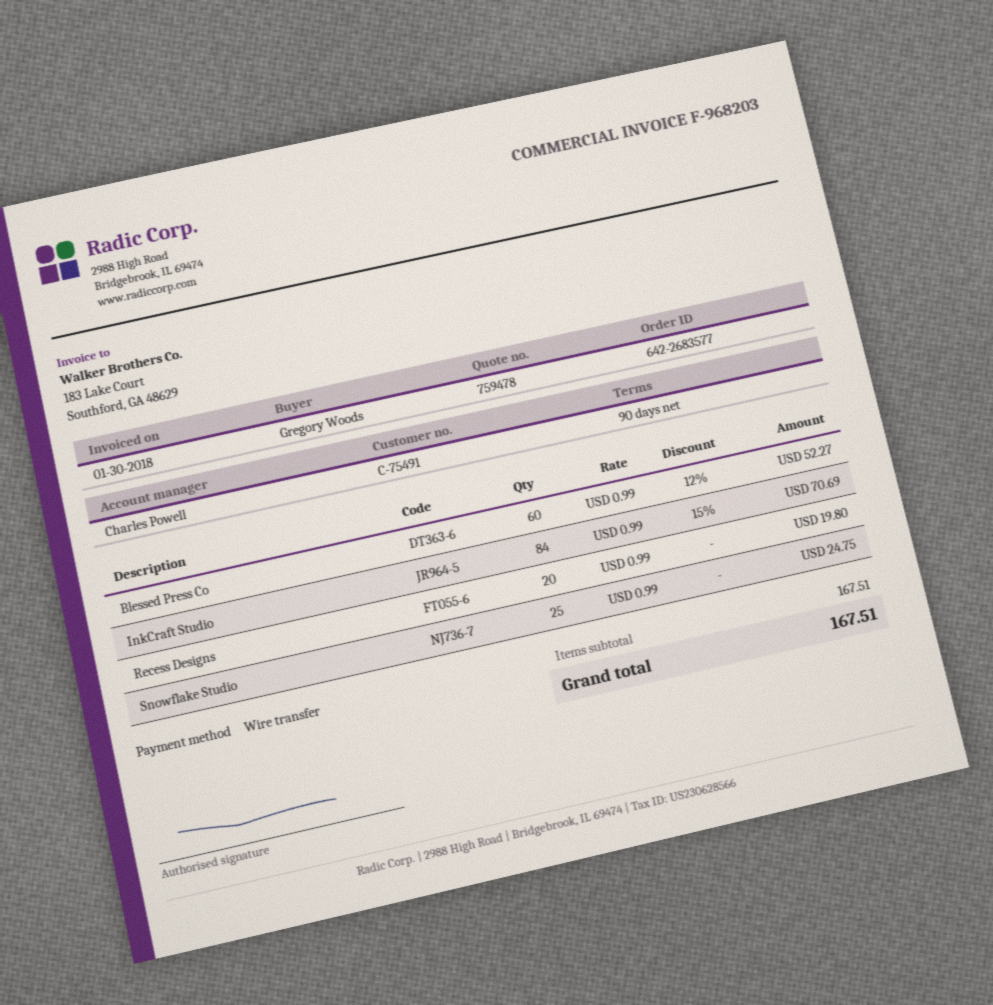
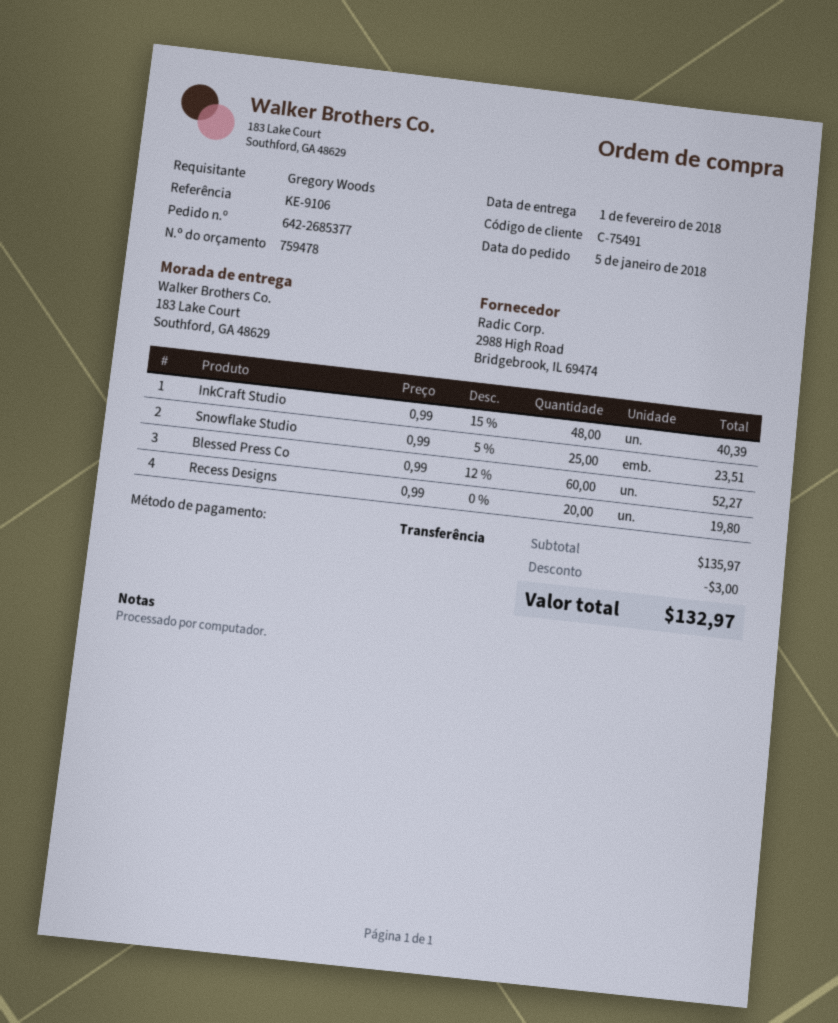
order number: 642-2683577 -> 642-2685377
InkCraft Studio: 84 x 0.99 - 15% = 70.69 -> 48 x 0.99 - 15% = 40.39
Snowflake Studio: 25 x 0.99 = 24.75 -> 25 x 0.99 - 5% = 23.51
subtotal: 167.51 -> 135.97
discount: none -> 3.00
total: 167.51 -> 132.97

